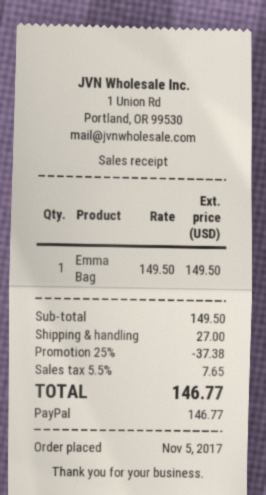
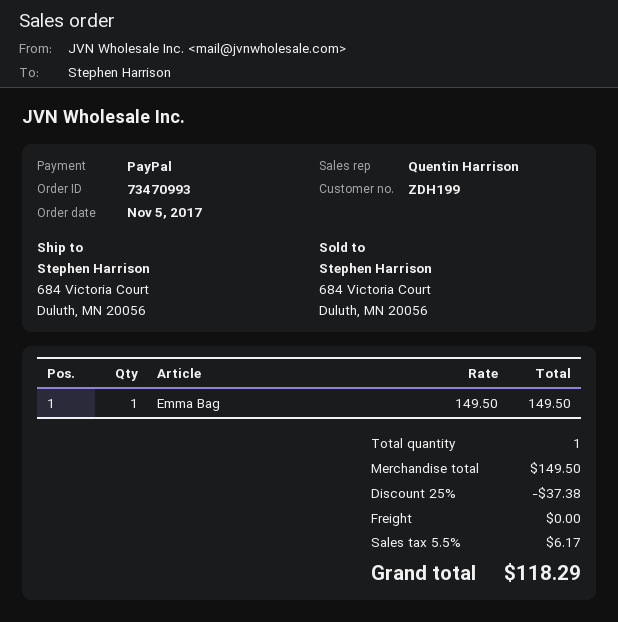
shipping: 27.00 -> 0.00
tax: 5.5% = 7.65 -> 5.5% = 6.17
total: 146.77 -> 118.29

